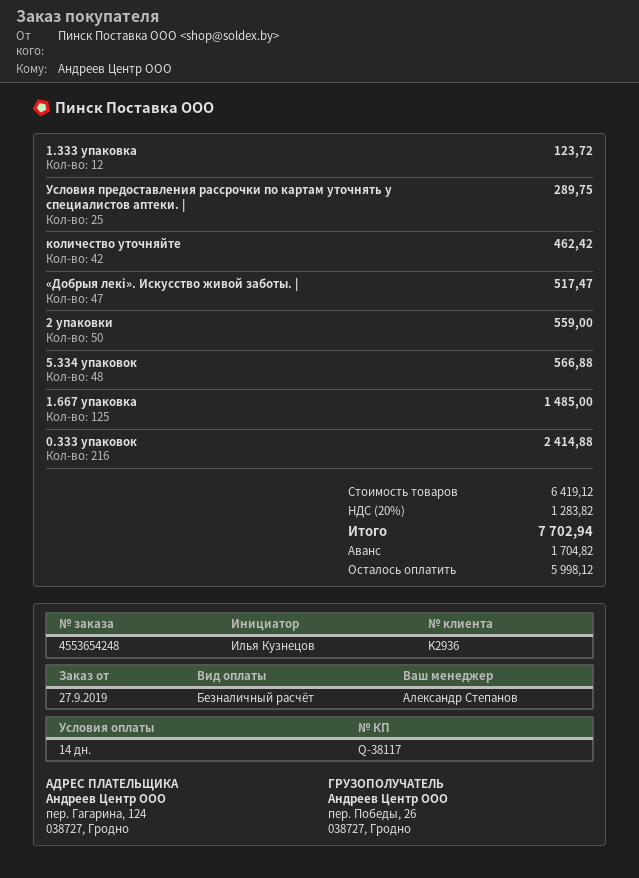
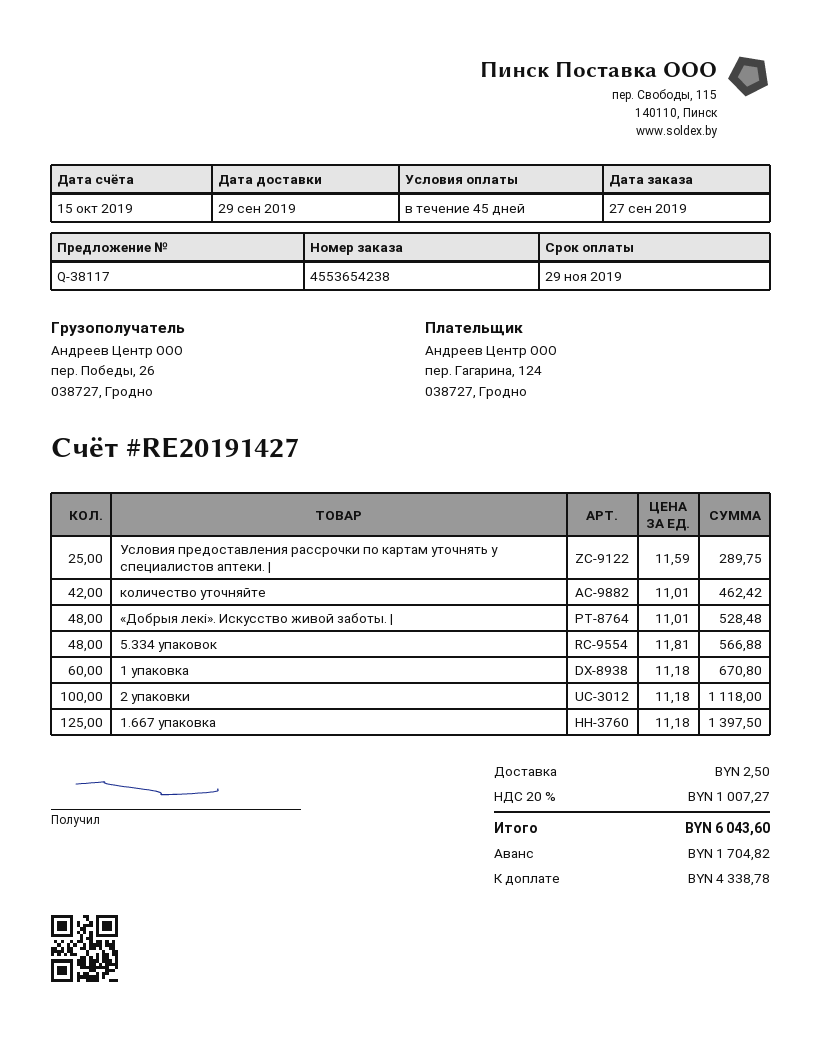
order number: 4553654248 -> 4553654238
payment terms: 14 days -> 45 days
1.333 упаковка: 12 for 123.72 -> none
«Добрыя лекi». Искусство живой заботы. |: 47 for 517.47 -> 48 for 528.48
2 упаковки: 50 for 559.00 -> 100 for 1118.00
1.667 упаковка: 125 for 1485.00 -> 125 for 1397.50
0.333 упаковок: 216 for 2414.88 -> none
1 упаковка: none -> 60 for 670.80
shipping: none -> 2.50
tax: 20% = 1283.82 -> 20% = 1007.27
total: 7702.94 -> 6043.60
balance: 5998.12 -> 4338.78

